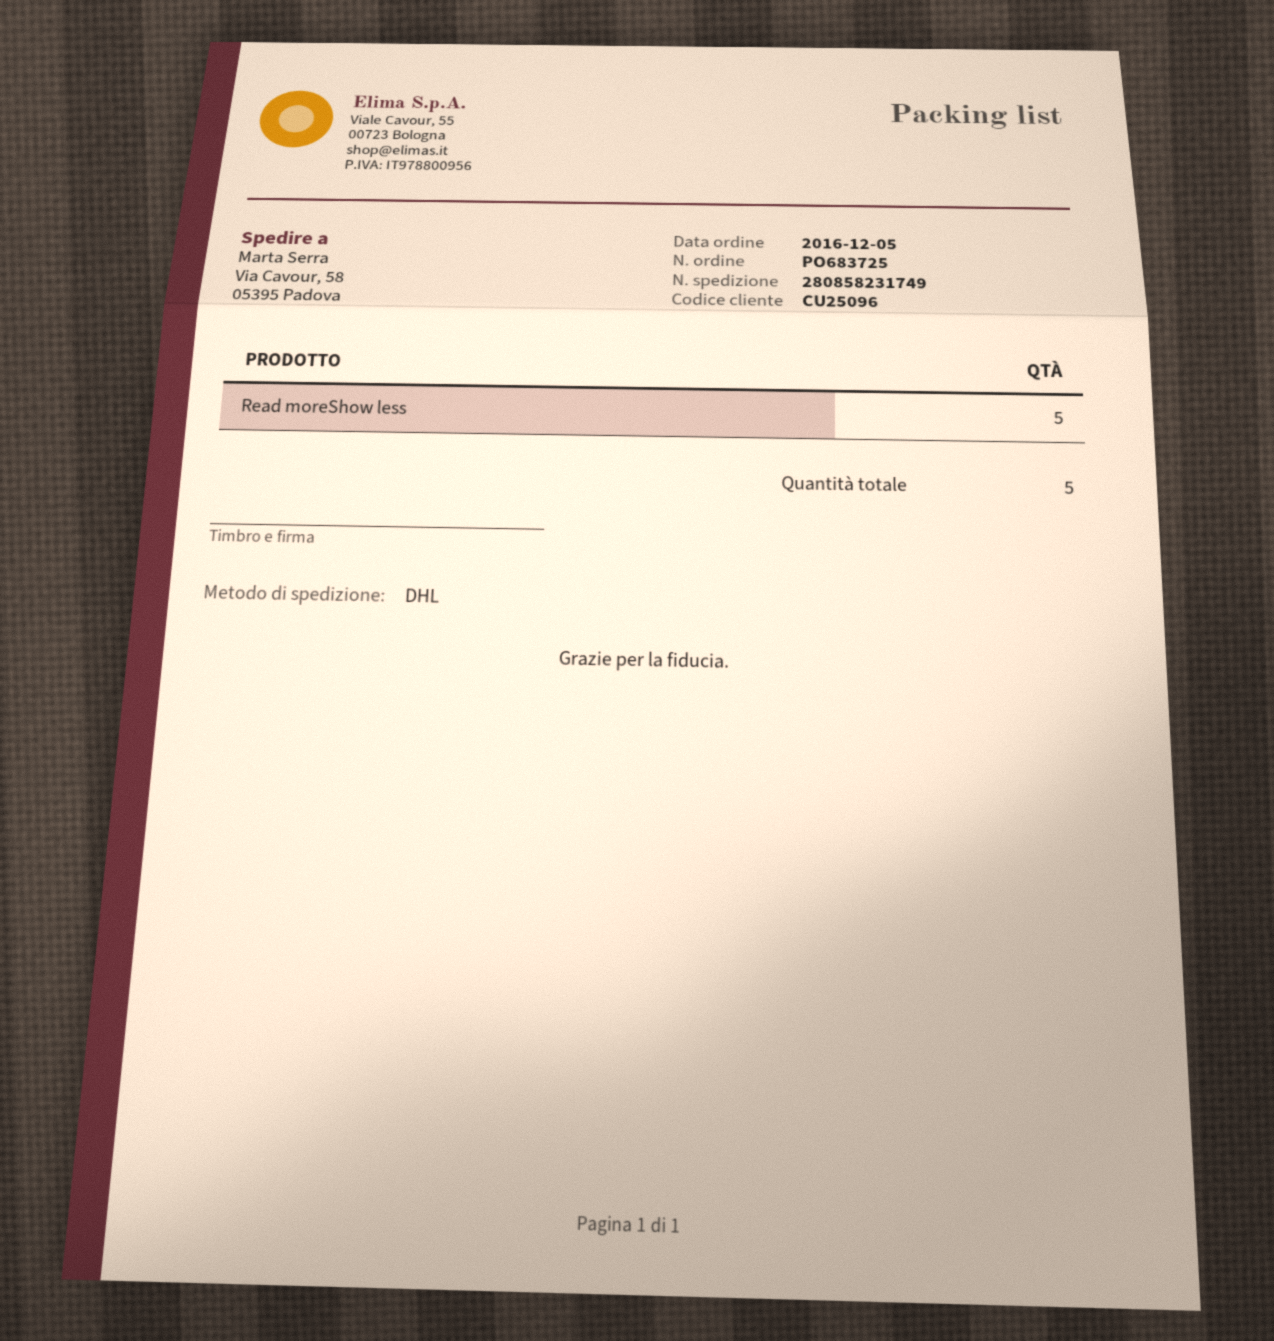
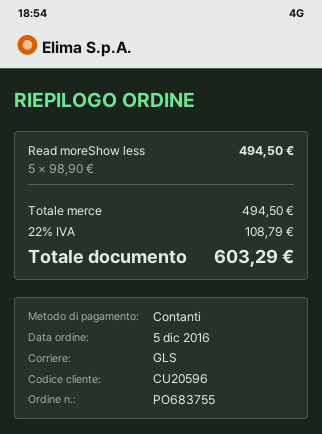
order number: PO683725 -> PO683755
customer number: CU25096 -> CU20596
shipping method: DHL -> GLS

